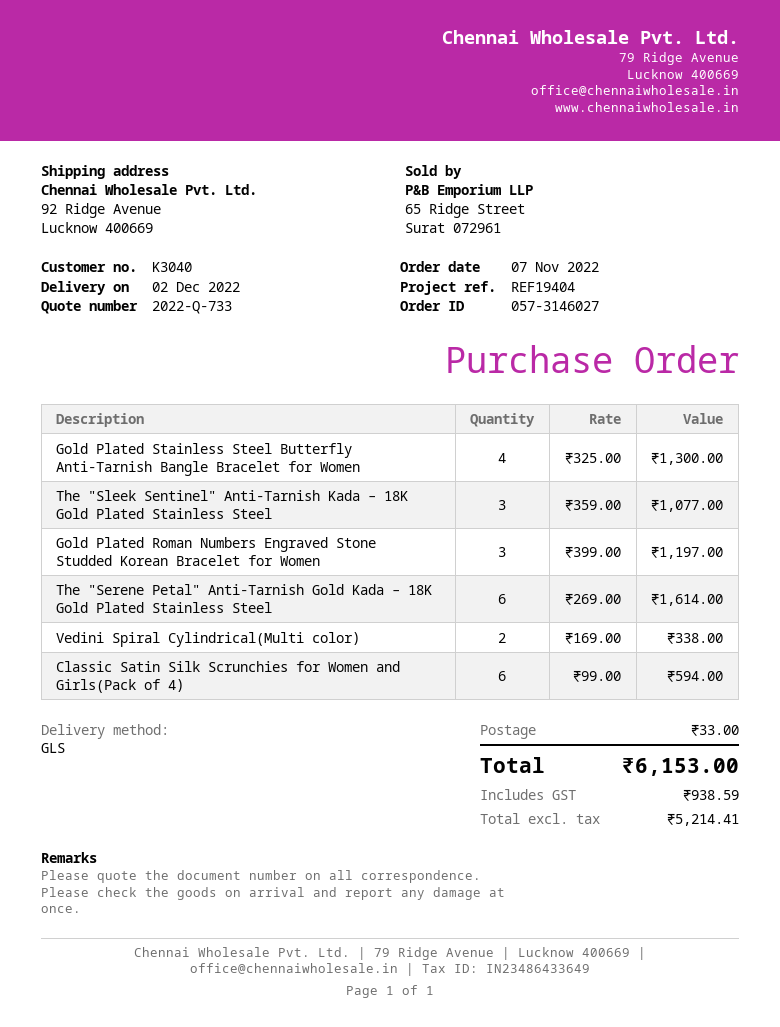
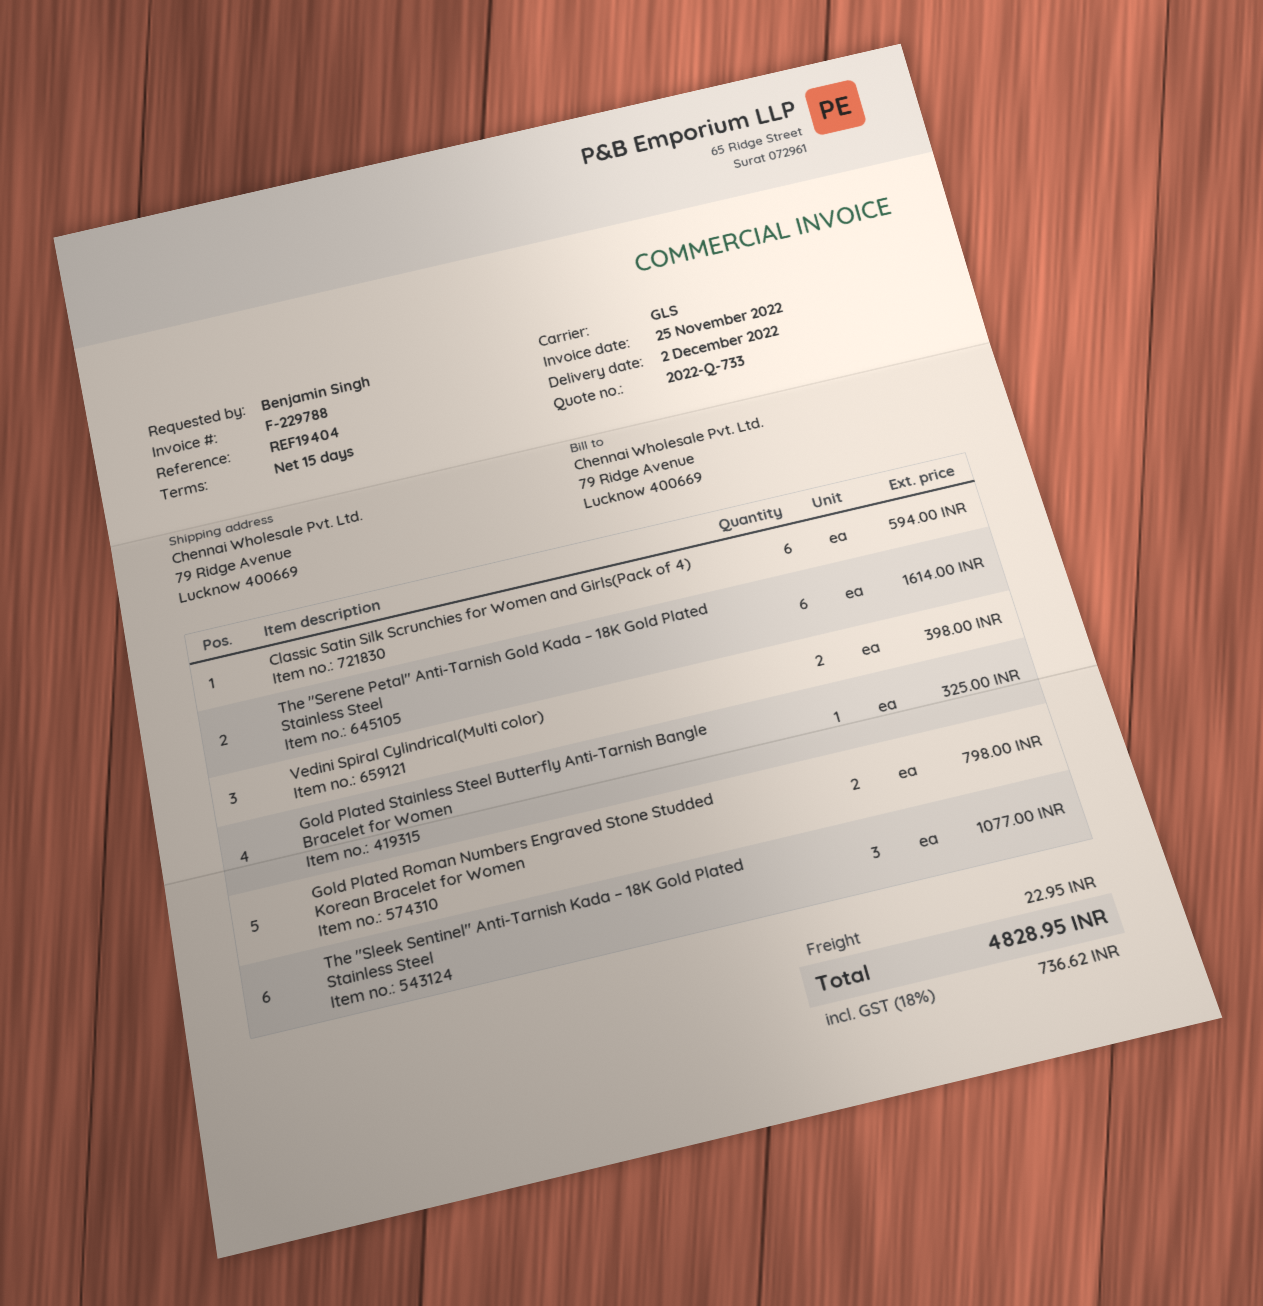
ship to: 92 Ridge Avenue, Lucknow 400669 -> 79 Ridge Avenue, Lucknow 400669
Gold Plated Stainless Steel Butterfly Anti-Tarnish Bangle Bracelet for Women: 4 for 1300.00 -> 1 for 325.00
Gold Plated Roman Numbers Engraved Stone Studded Korean Bracelet for Women: 3 for 1197.00 -> 2 for 798.00
Vedini Spiral Cylindrical(Multi color): 2 for 338.00 -> 2 for 398.00
shipping: 33.00 -> 22.95
tax: 938.59 -> 736.62
total: 6153.00 -> 4828.95

